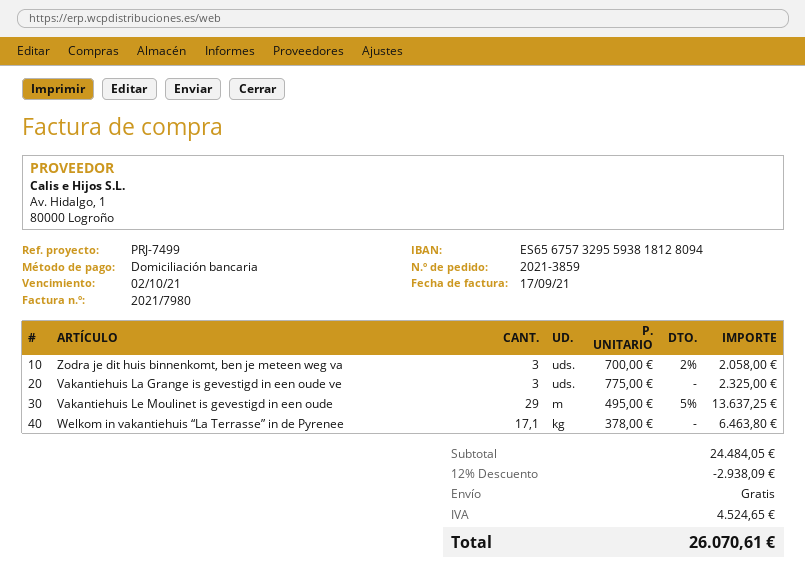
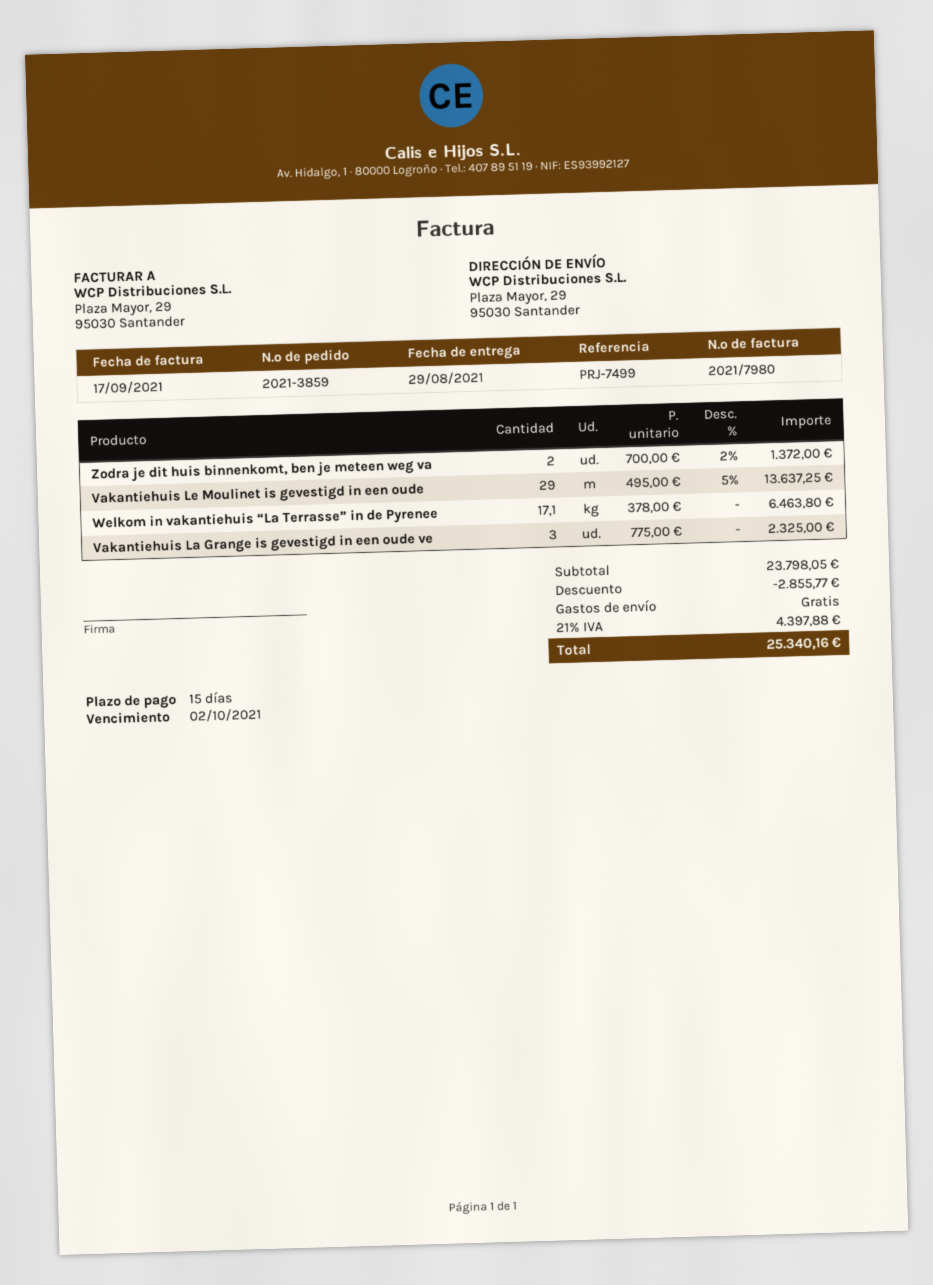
Zodra je dit huis binnenkomt, ben je meteen weg va: 3 x 700.00 - 2% = 2058.00 -> 2 x 700.00 - 2% = 1372.00
subtotal: 24484.05 -> 23798.05
discount: 2938.09 -> 2855.77
tax: 4524.65 -> 4397.88
total: 26070.61 -> 25340.16

